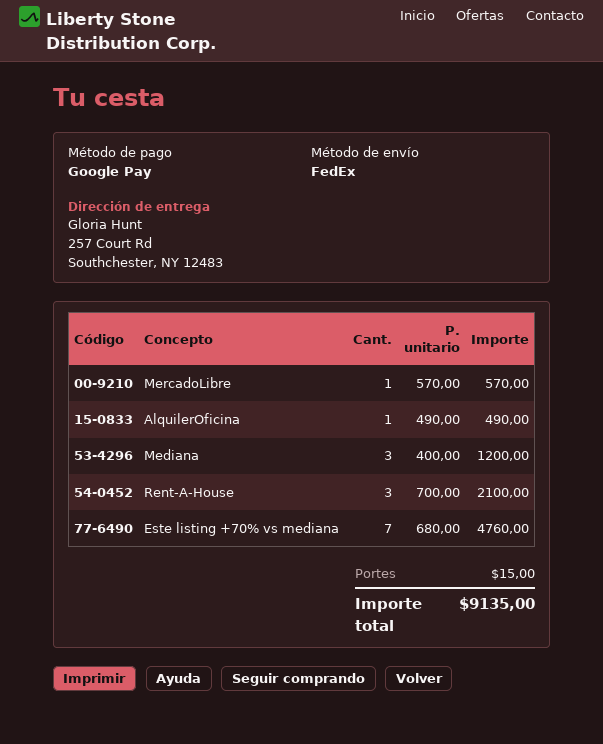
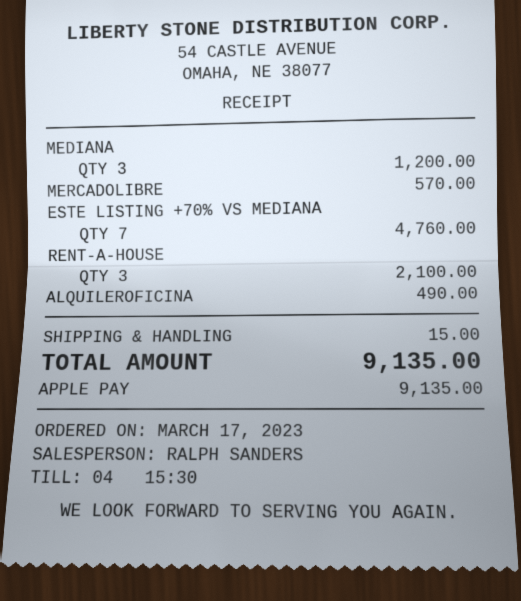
payment method: Google Pay -> Apple Pay

